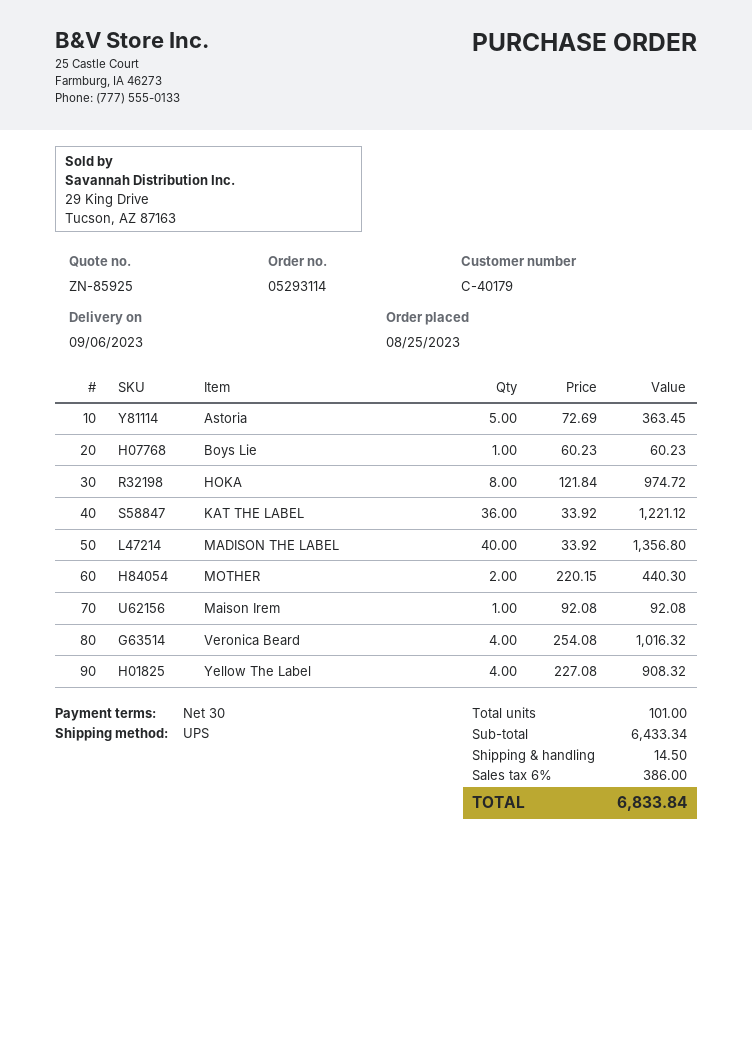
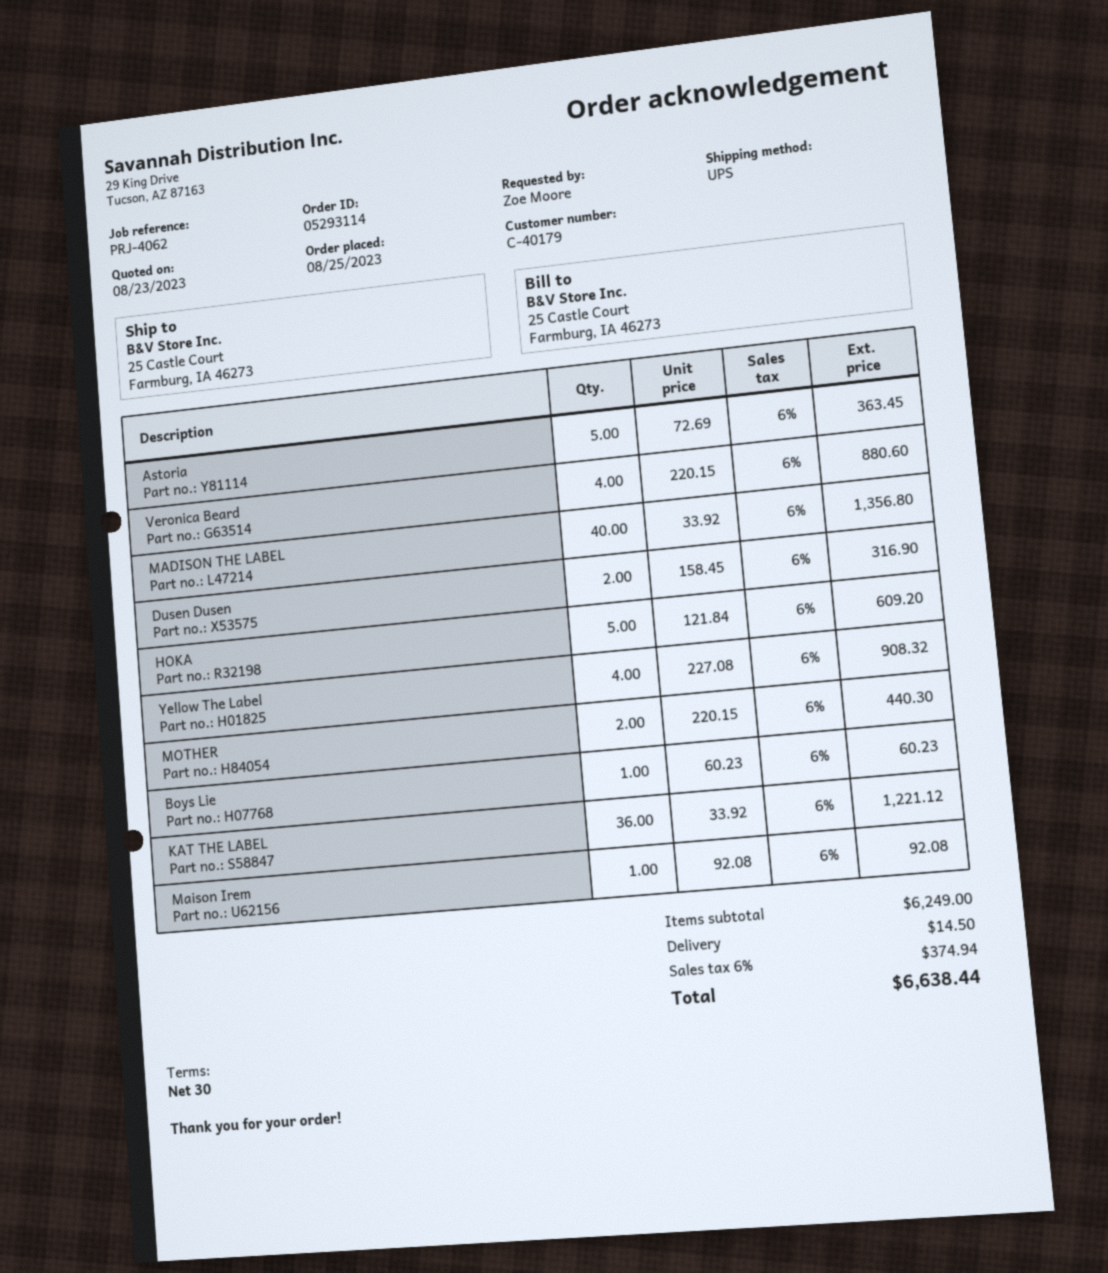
HOKA: 8 x 121.84 = 974.72 -> 5 x 121.84 = 609.20
Veronica Beard: 4 x 254.08 = 1016.32 -> 4 x 220.15 = 880.60
Dusen Dusen: none -> 2 x 158.45 = 316.90
subtotal: 6433.34 -> 6249.00
tax: 6% = 386.00 -> 6% = 374.94
total: 6833.84 -> 6638.44

